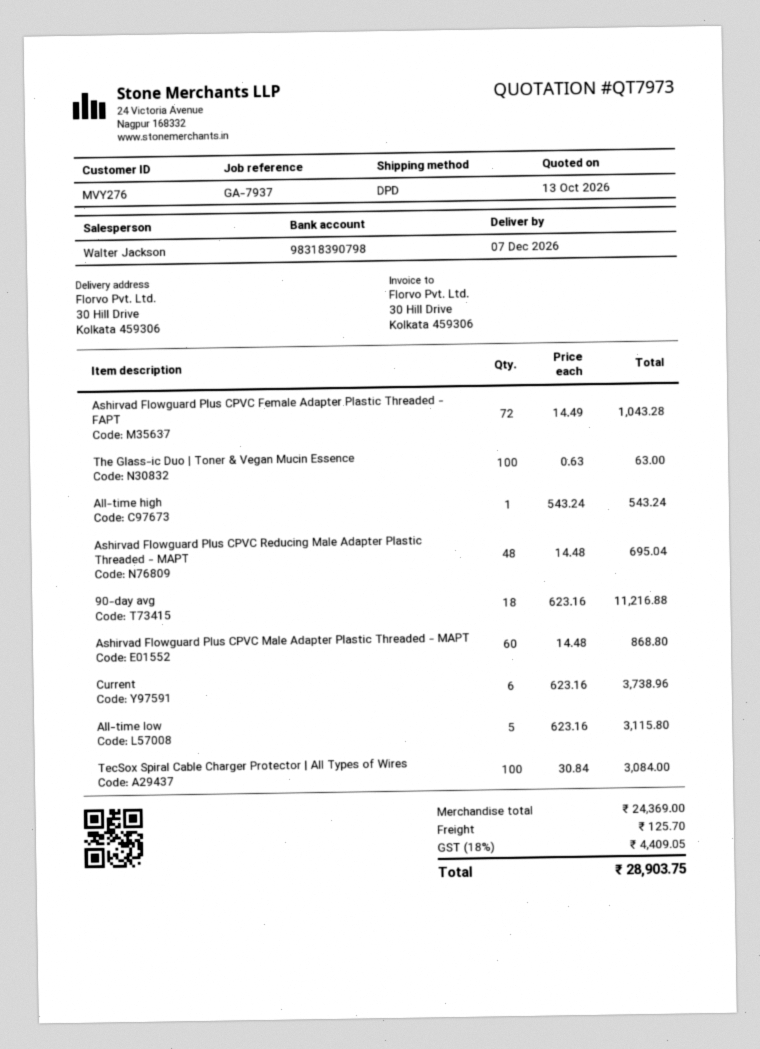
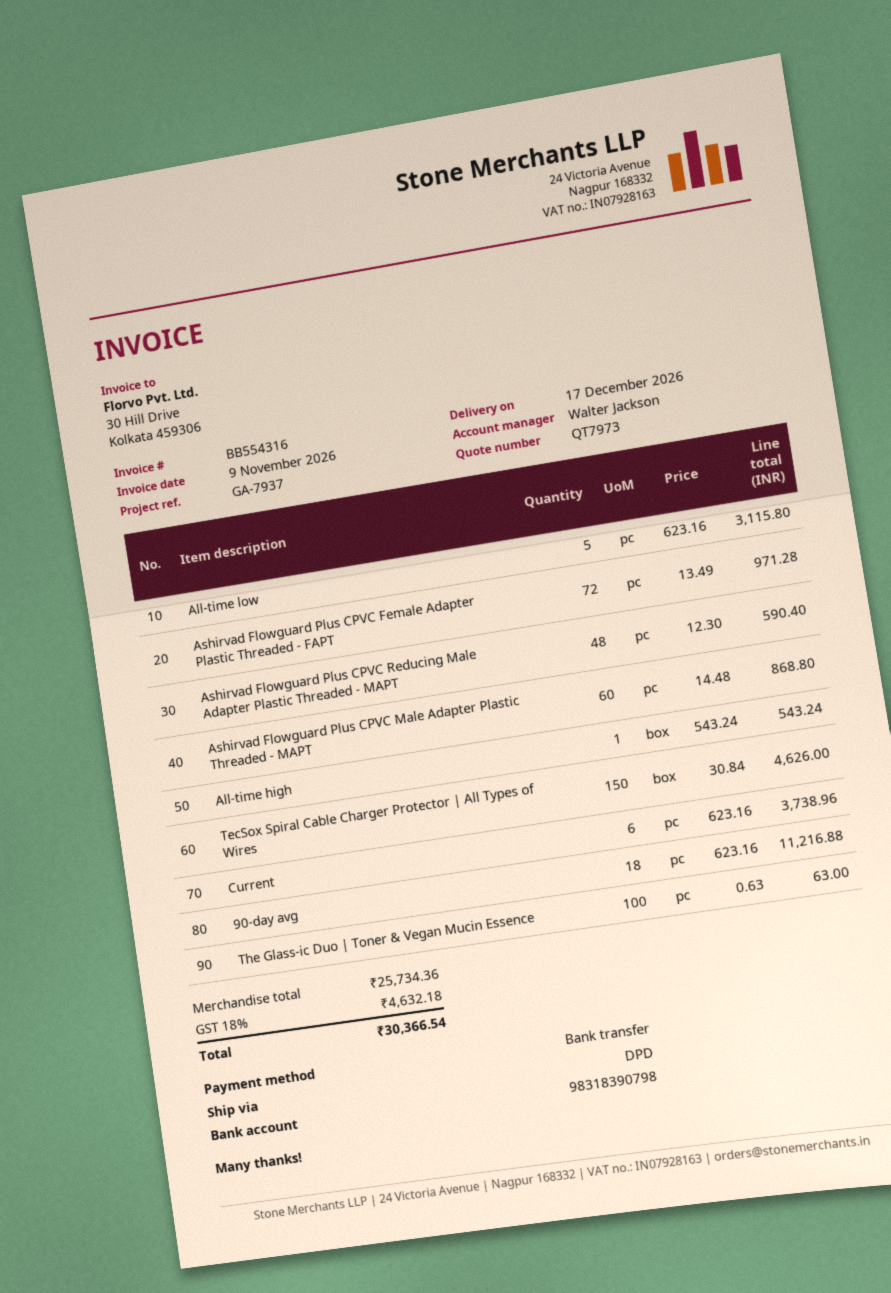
delivery date: 2026-12-07 -> 2026-12-17
Ashirvad Flowguard Plus CPVC Female Adapter Plastic Threaded - FAPT: 72 x 14.49 = 1043.28 -> 72 x 13.49 = 971.28
Ashirvad Flowguard Plus CPVC Reducing Male Adapter Plastic Threaded - MAPT: 48 x 14.48 = 695.04 -> 48 x 12.30 = 590.40
TecSox Spiral Cable Charger Protector | All Types of Wires: 100 x 30.84 = 3084.00 -> 150 x 30.84 = 4626.00
subtotal: 24369.00 -> 25734.36
shipping: 125.70 -> none
tax: 18% = 4409.05 -> 18% = 4632.18
total: 28903.75 -> 30366.54

